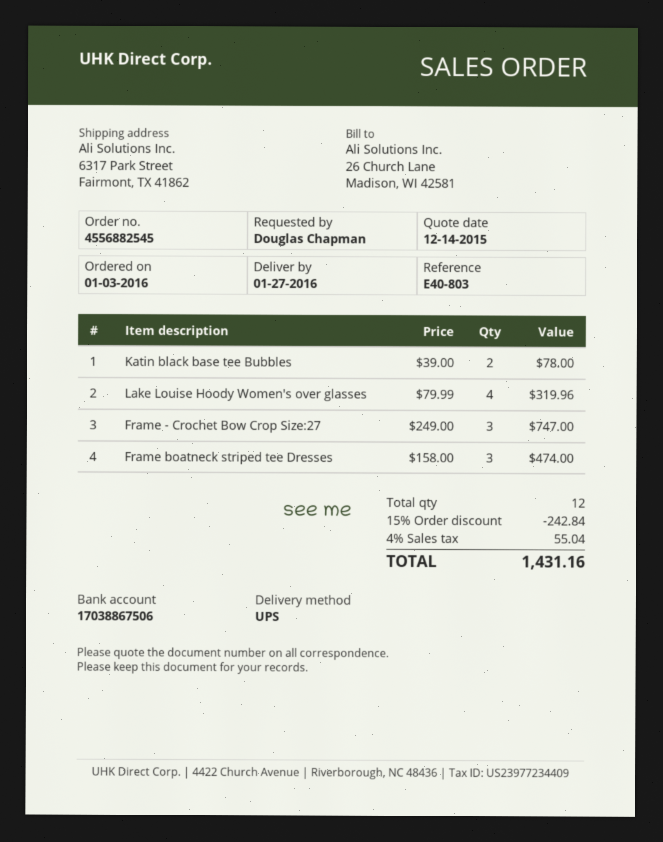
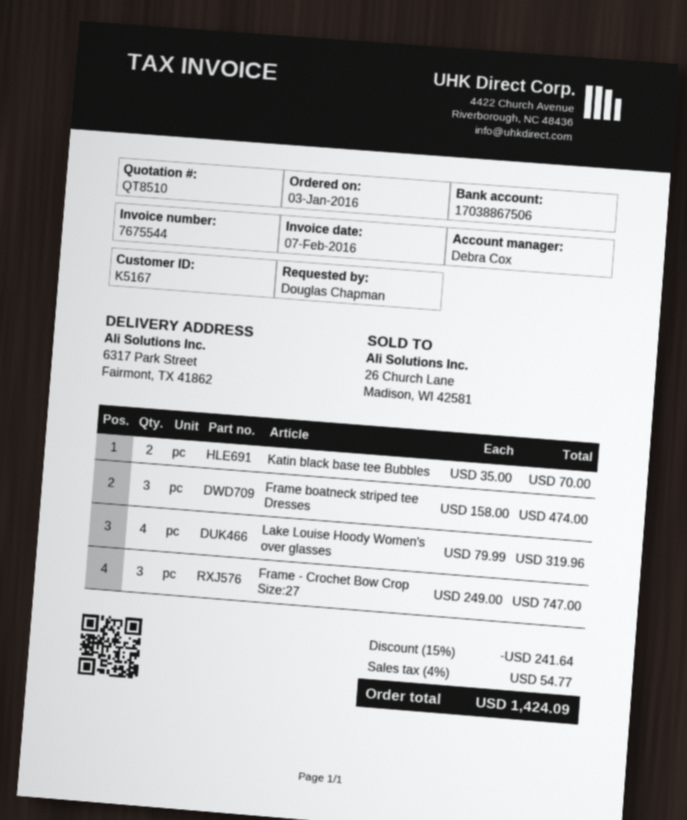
Katin black base tee Bubbles: 2 x 39.00 = 78.00 -> 2 x 35.00 = 70.00
discount: 15% = 242.84 -> 15% = 241.64
tax: 4% = 55.04 -> 4% = 54.77
total: 1431.16 -> 1424.09

